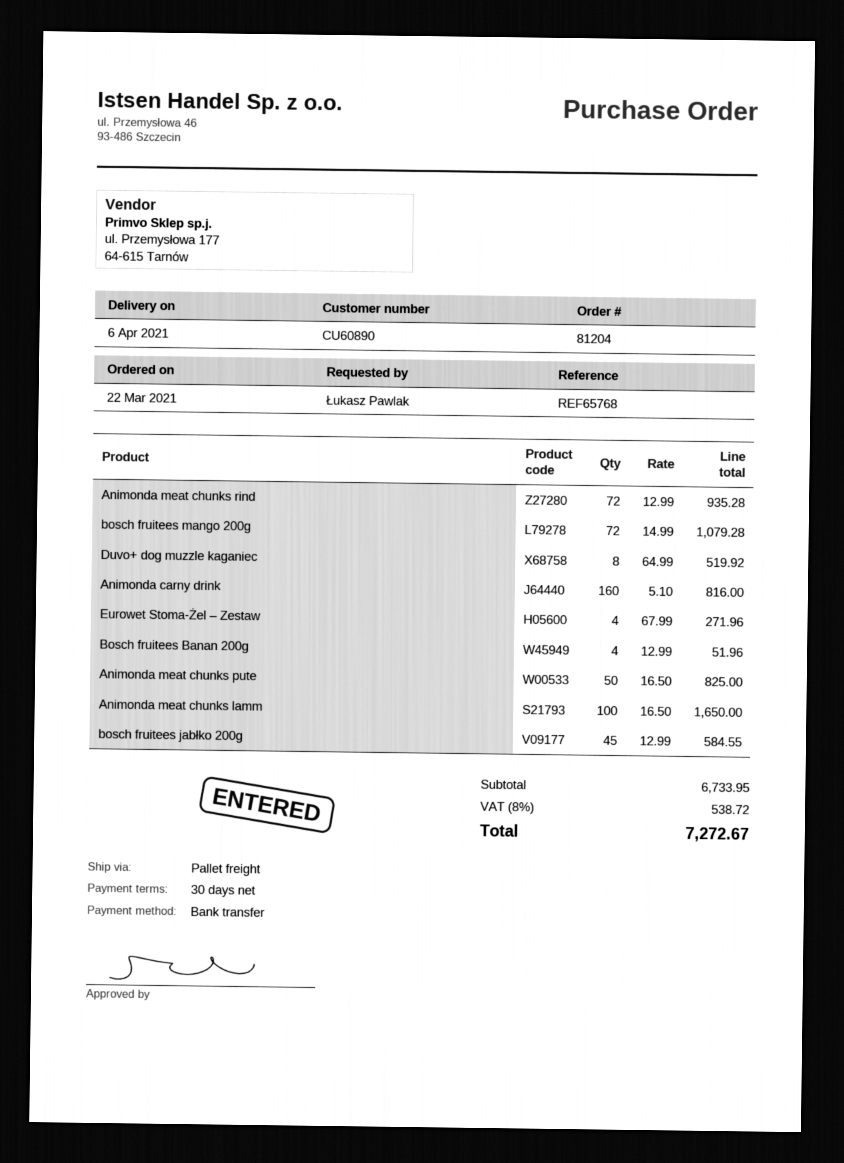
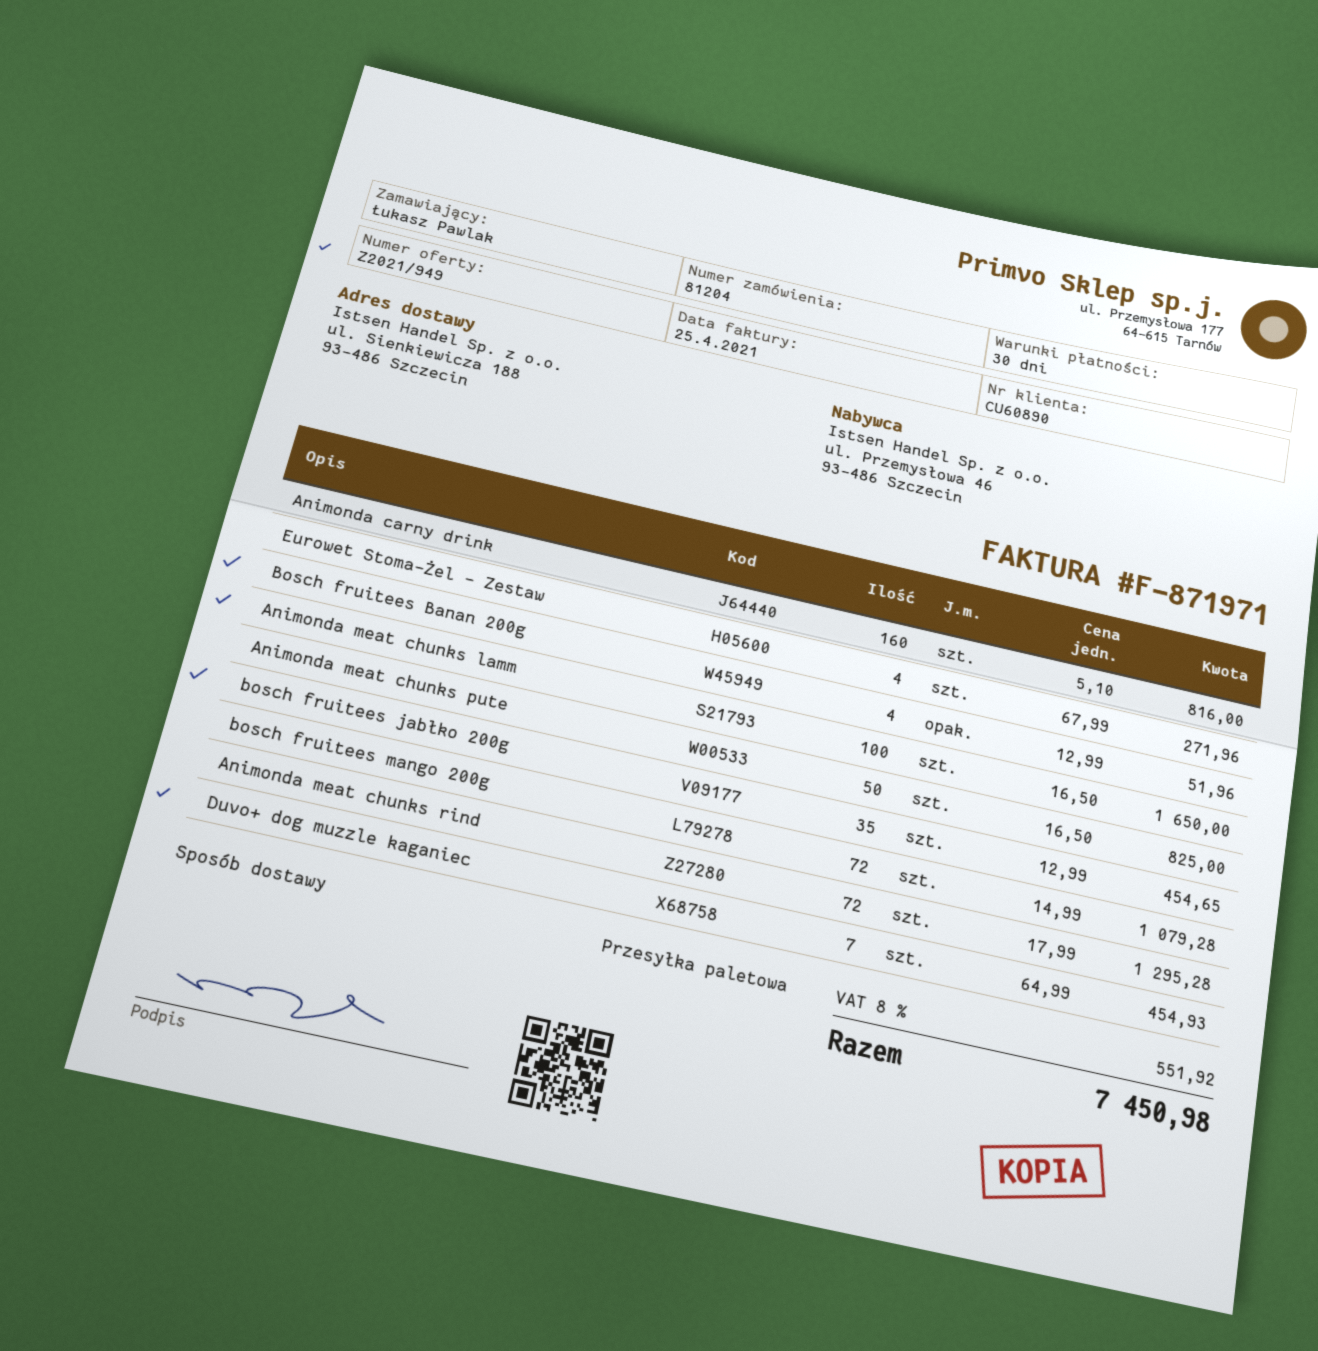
Animonda meat chunks rind: 72 x 12.99 = 935.28 -> 72 x 17.99 = 1295.28
Duvo+ dog muzzle kaganiec: 8 x 64.99 = 519.92 -> 7 x 64.99 = 454.93
bosch fruitees jabłko 200g: 45 x 12.99 = 584.55 -> 35 x 12.99 = 454.65
tax: 8% = 538.72 -> 8% = 551.92
total: 7272.67 -> 7450.98

